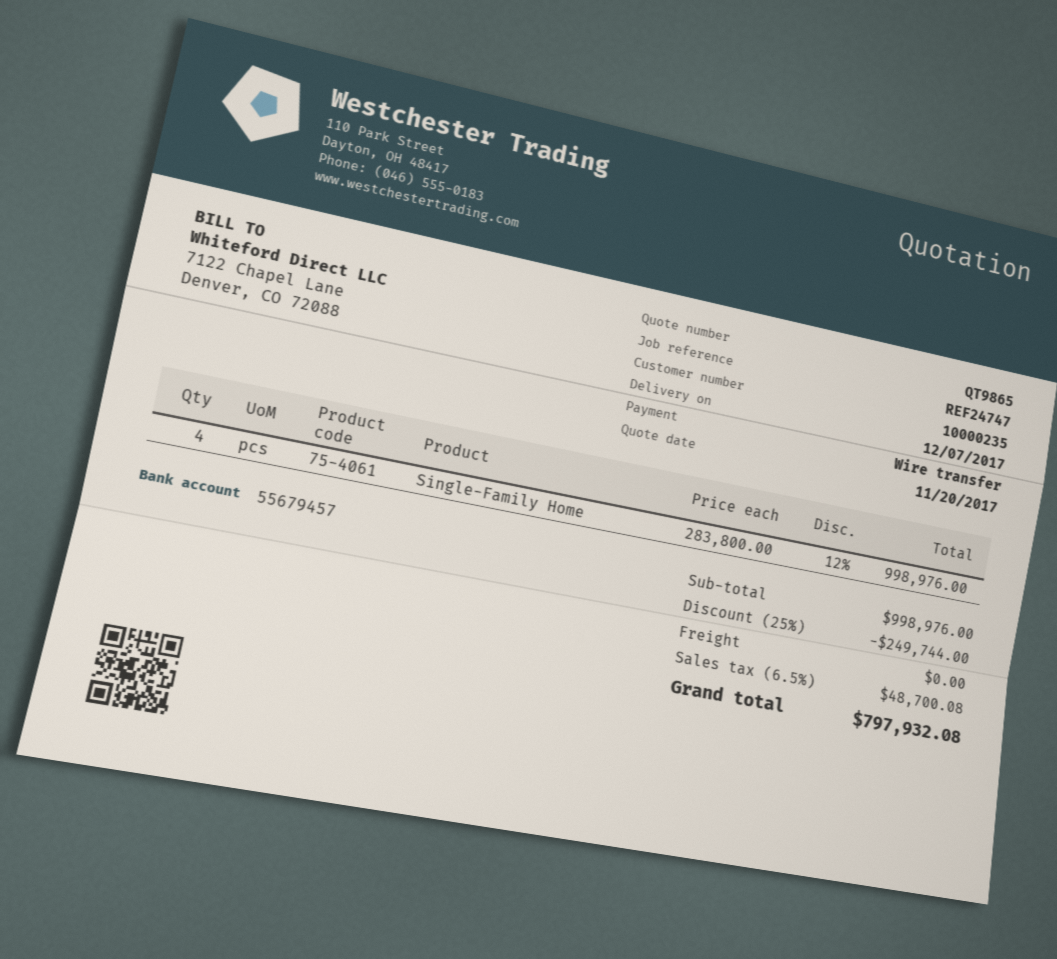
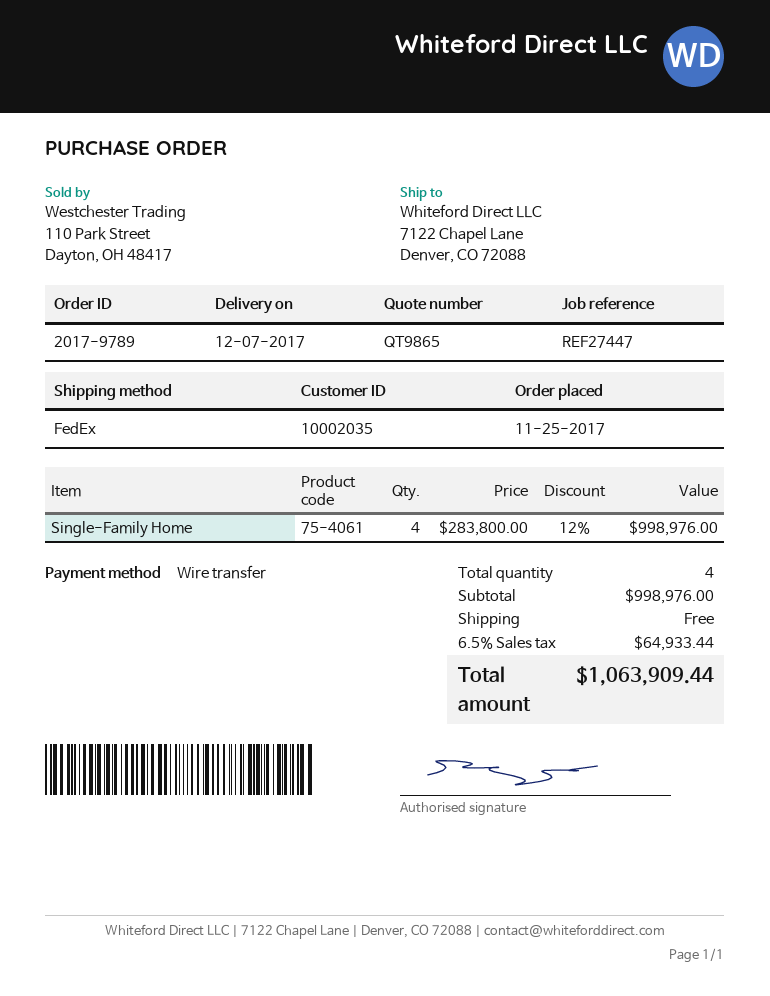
customer number: 10000235 -> 10002035
reference: REF24747 -> REF27447
discount: 25% = 249744.00 -> none
tax: 6.5% = 48700.08 -> 6.5% = 64933.44
total: 797932.08 -> 1063909.44

